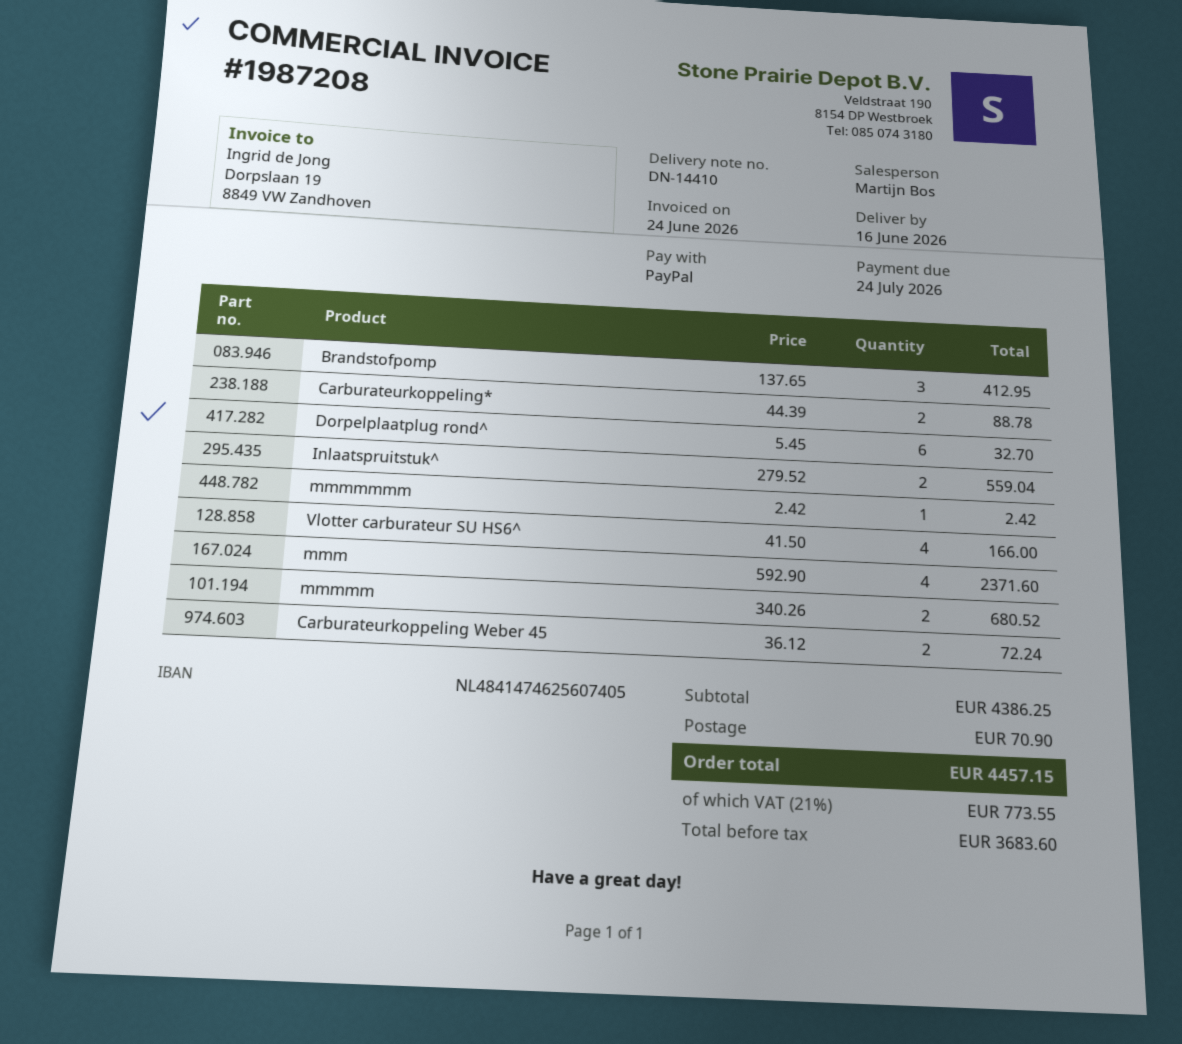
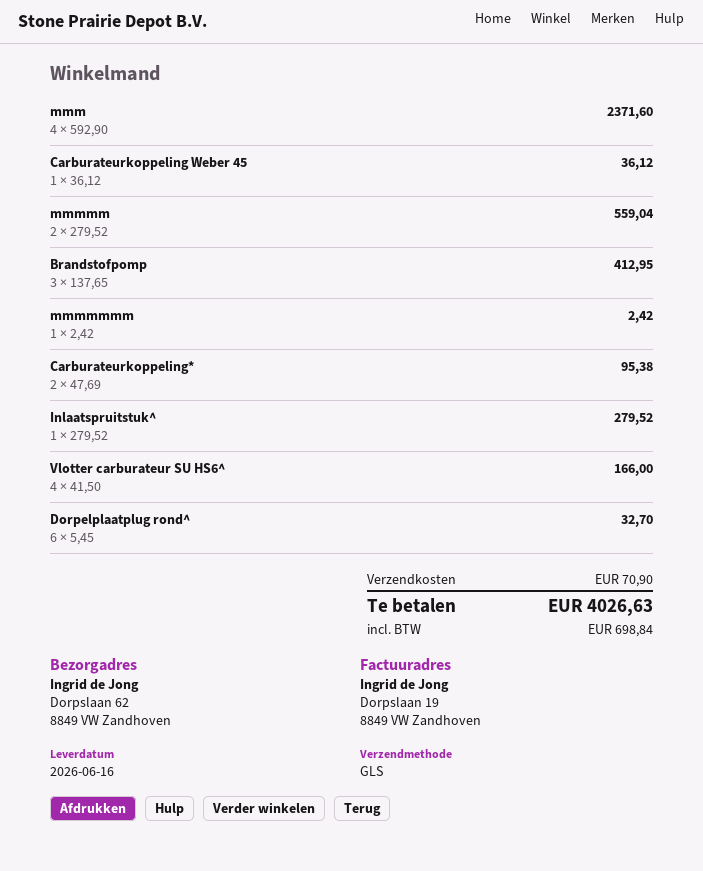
Carburateurkoppeling*: 2 x 44.39 = 88.78 -> 2 x 47.69 = 95.38
Inlaatspruitstuk^: 2 x 279.52 = 559.04 -> 1 x 279.52 = 279.52
mmmmm: 2 x 340.26 = 680.52 -> 2 x 279.52 = 559.04
Carburateurkoppeling Weber 45: 2 x 36.12 = 72.24 -> 1 x 36.12 = 36.12
tax: 773.55 -> 698.84
total: 4457.15 -> 4026.63

